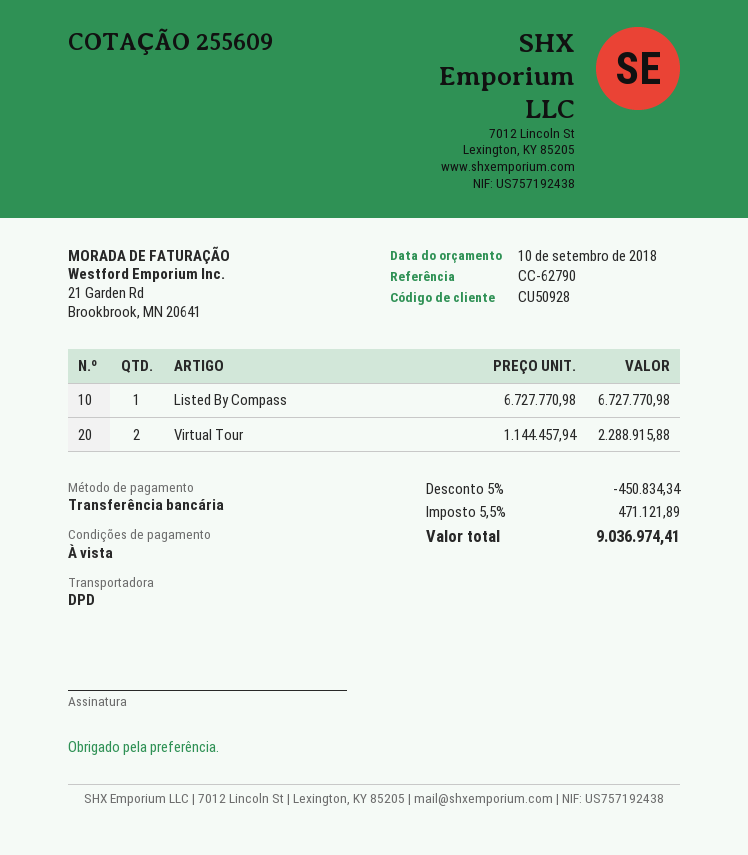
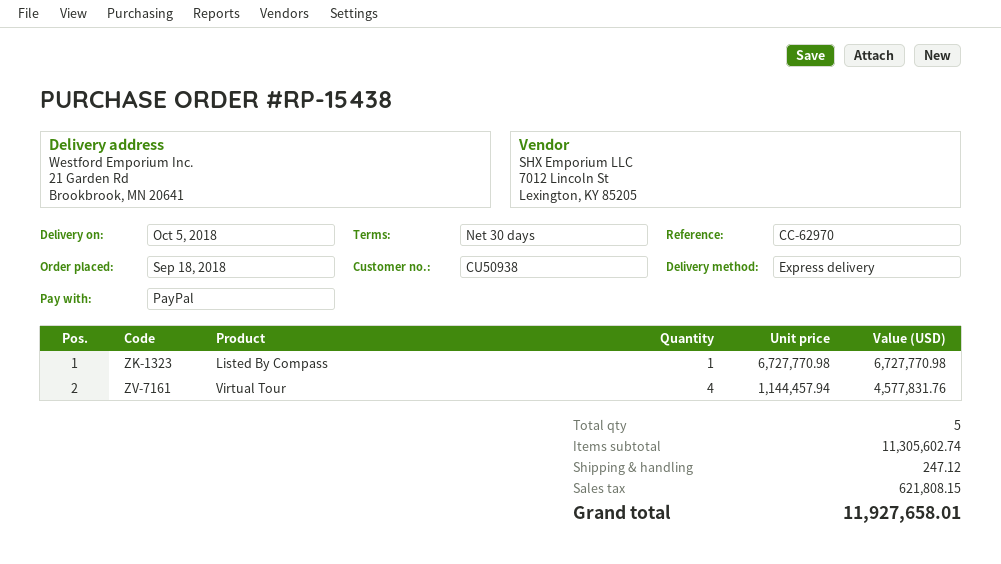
payment terms: on receipt -> 30 days
customer number: CU50928 -> CU50938
reference: CC-62790 -> CC-62970
payment method: bank transfer -> PayPal
shipping method: DPD -> express
Virtual Tour: 2 x 1144457.94 = 2288915.88 -> 4 x 1144457.94 = 4577831.76
discount: 5% = 450834.34 -> none
shipping: none -> 247.12
tax: 471121.89 -> 621808.15
total: 9036974.41 -> 11927658.01

